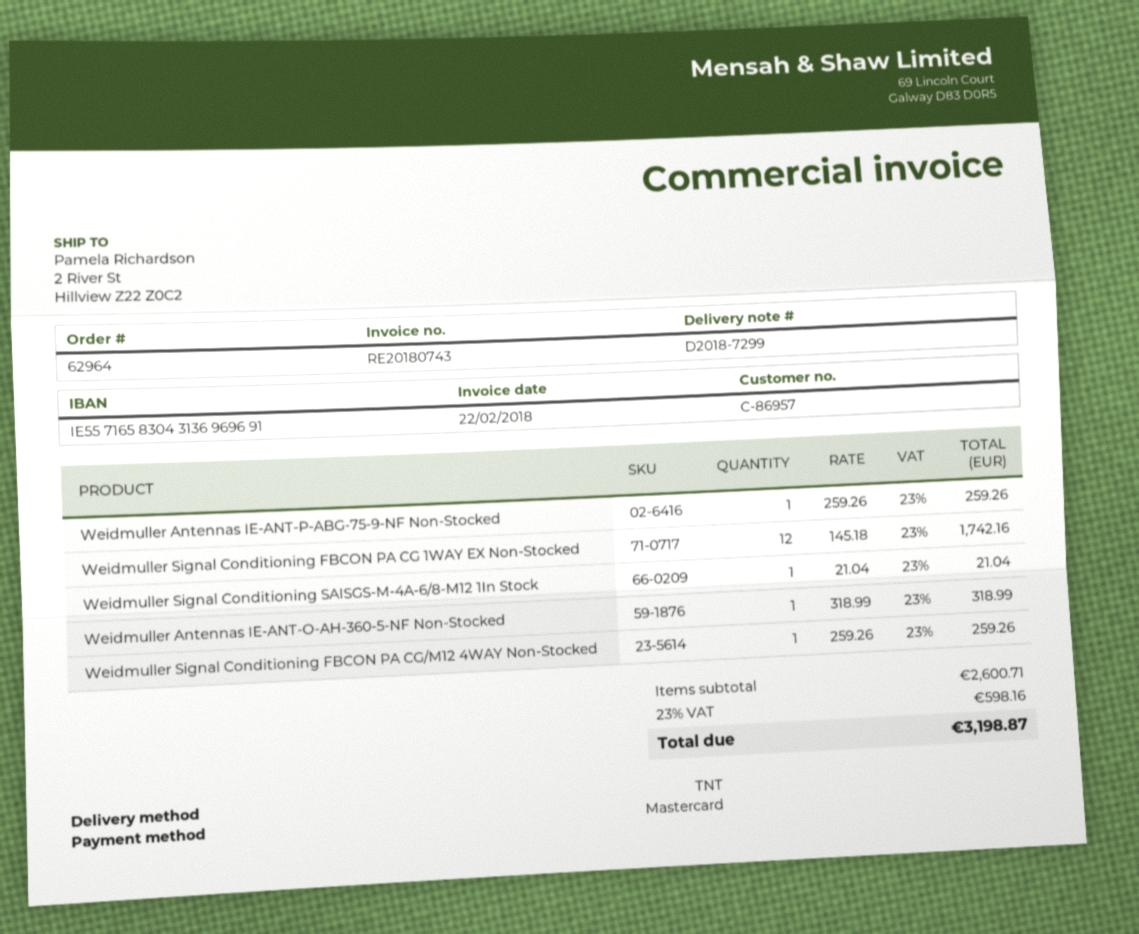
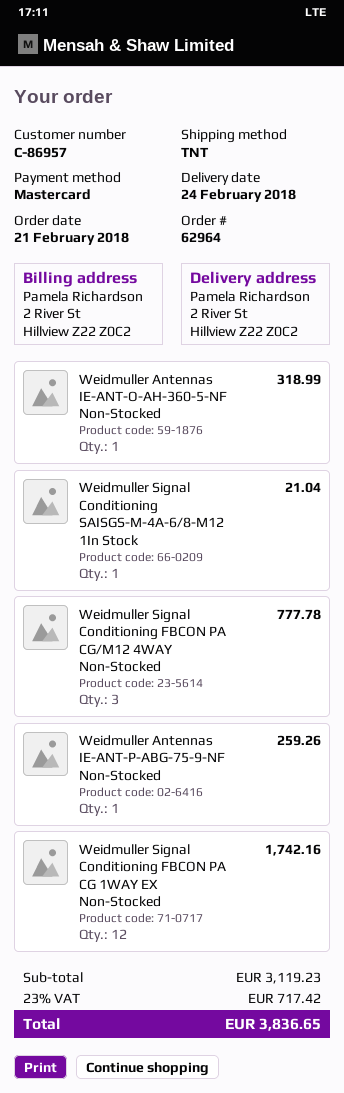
Weidmuller Signal Conditioning FBCON PA CG/M12 4WAY Non-Stocked: 1 for 259.26 -> 3 for 777.78
subtotal: 2600.71 -> 3119.23
tax: 23% = 598.16 -> 23% = 717.42
total: 3198.87 -> 3836.65

